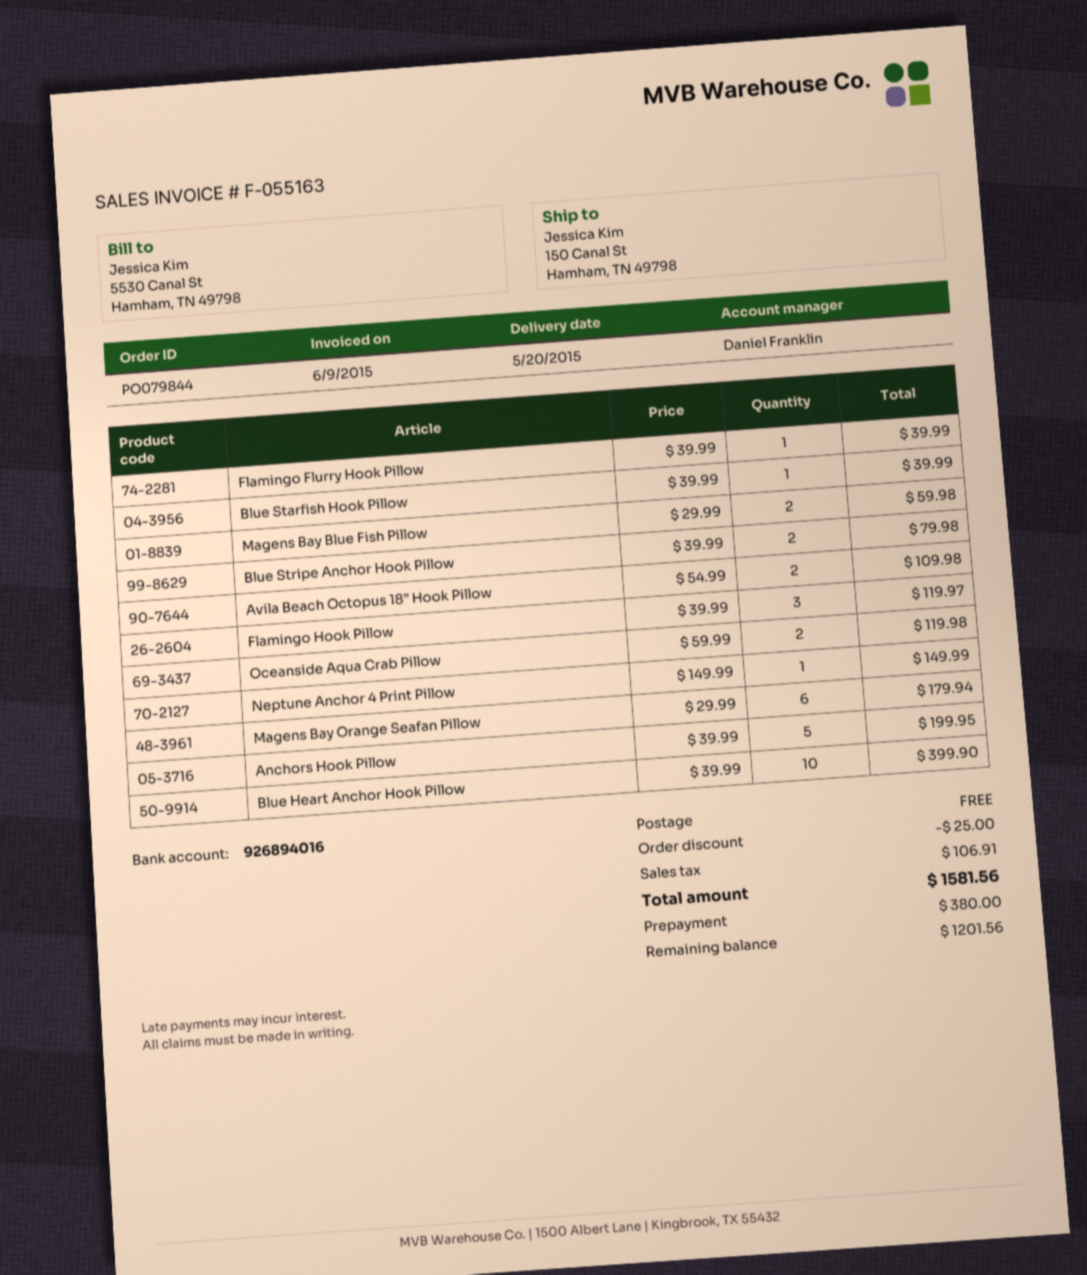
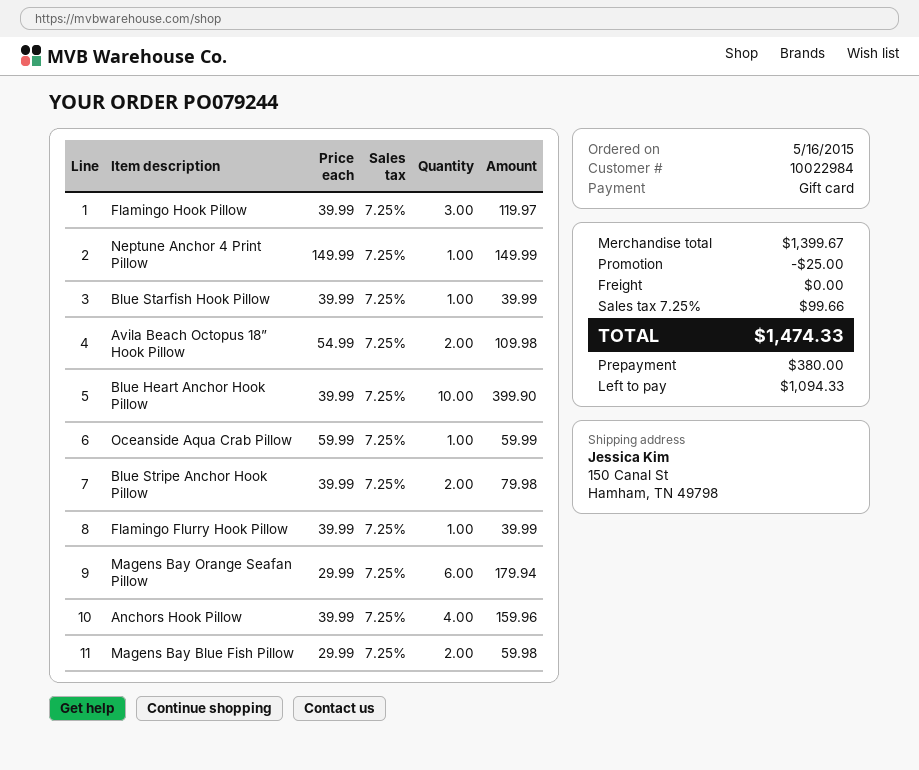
order number: PO079844 -> PO079244
Oceanside Aqua Crab Pillow: 2 x 59.99 = 119.98 -> 1 x 59.99 = 59.99
Anchors Hook Pillow: 5 x 39.99 = 199.95 -> 4 x 39.99 = 159.96
tax: 106.91 -> 99.66
total: 1581.56 -> 1474.33
balance: 1201.56 -> 1094.33

